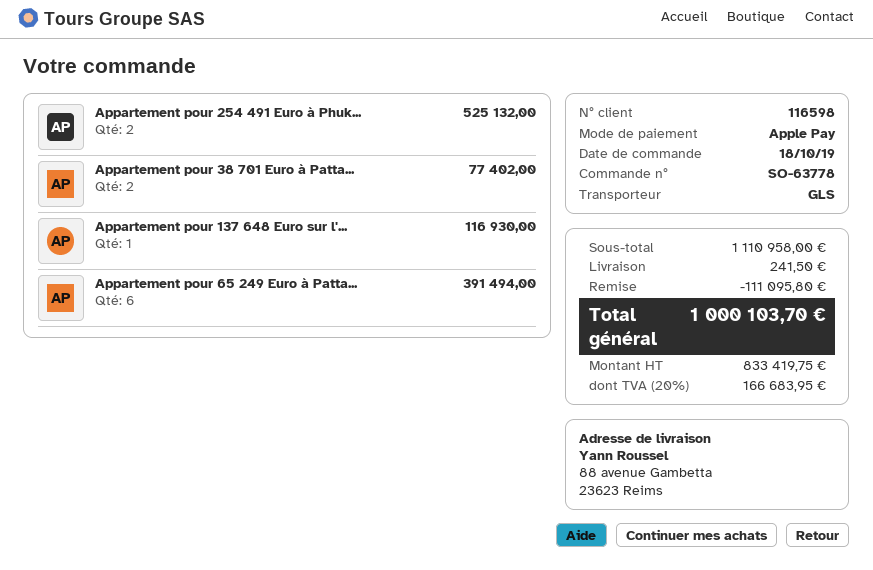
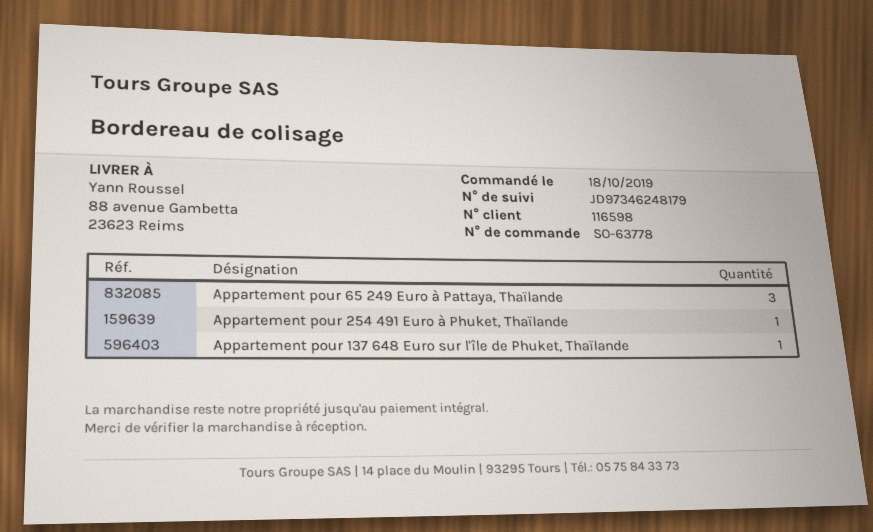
Appartement pour 254 491 Euro à Phuk...: 2 -> 1
Appartement pour 38 701 Euro à Patta...: 2 -> none
Appartement pour 65 249 Euro à Patta...: 6 -> 3

